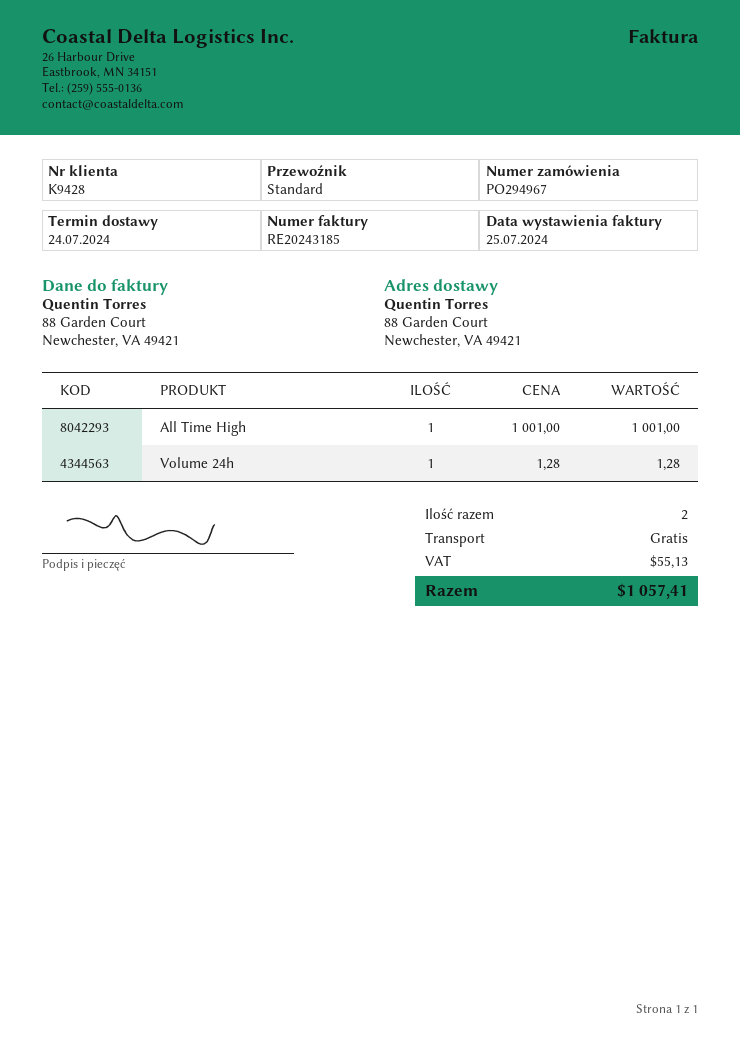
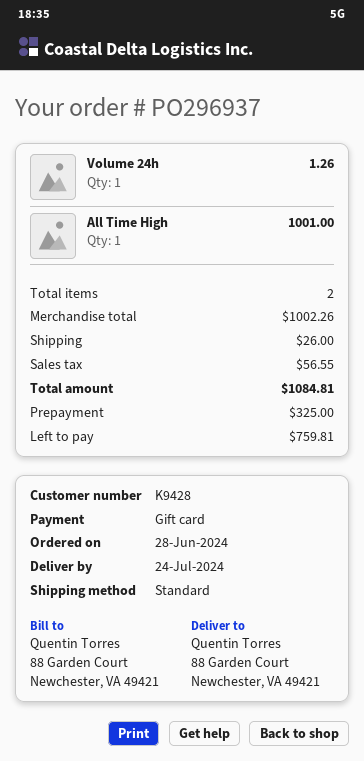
order number: PO294967 -> PO296937
Volume 24h: 1 for 1.28 -> 1 for 1.26
shipping: 0.00 -> 26.00
tax: 55.13 -> 56.55
total: 1057.41 -> 1084.81

